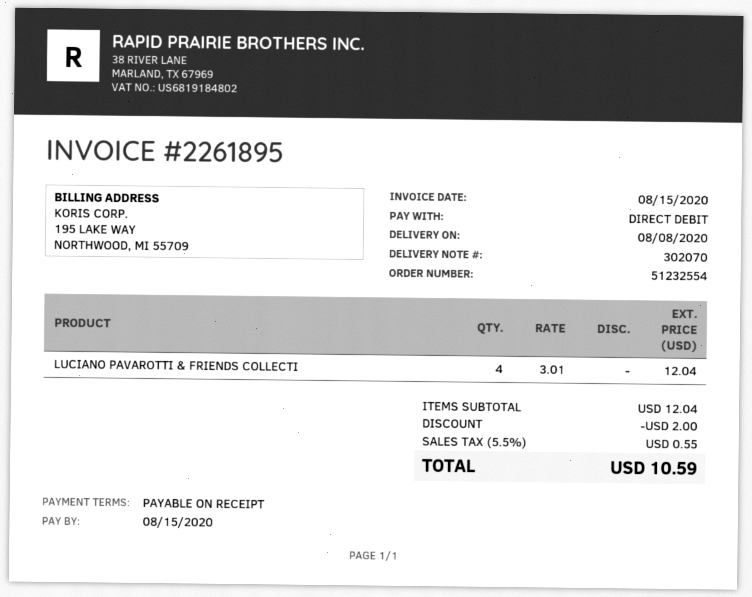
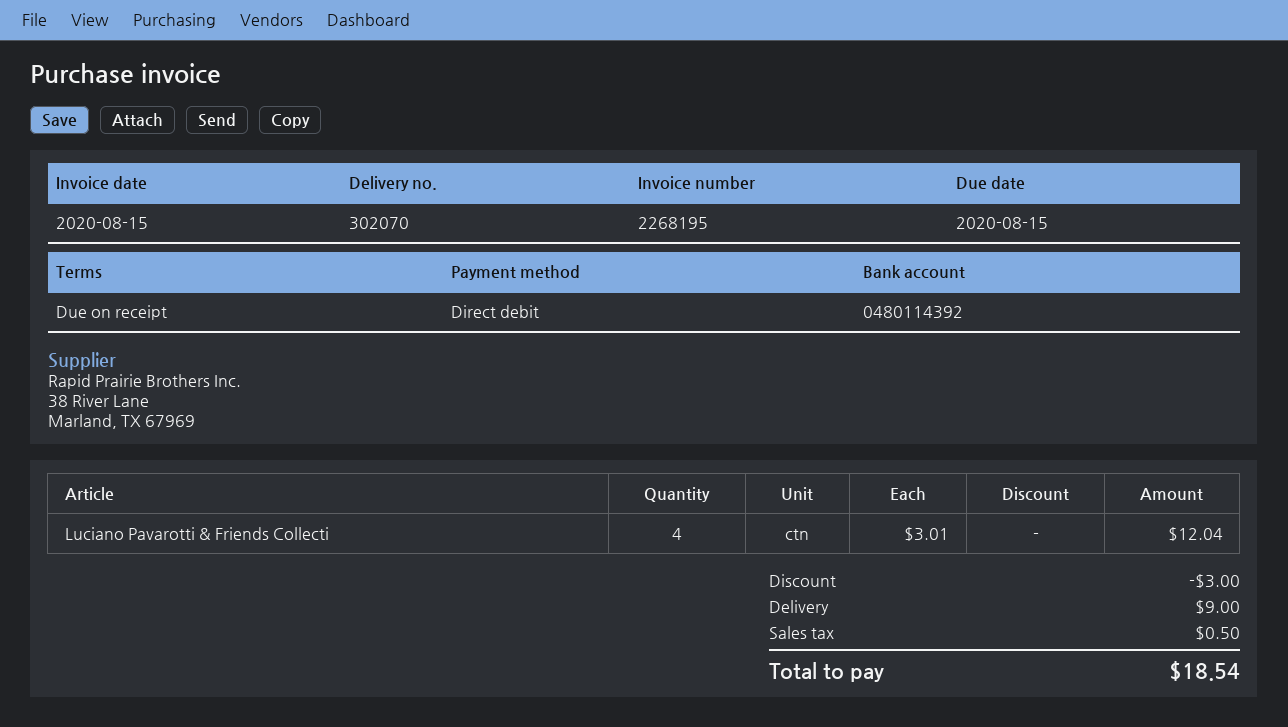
invoice number: 2261895 -> 2268195
discount: 2.00 -> 3.00
shipping: none -> 9.00
tax: 0.55 -> 0.50
total: 10.59 -> 18.54

